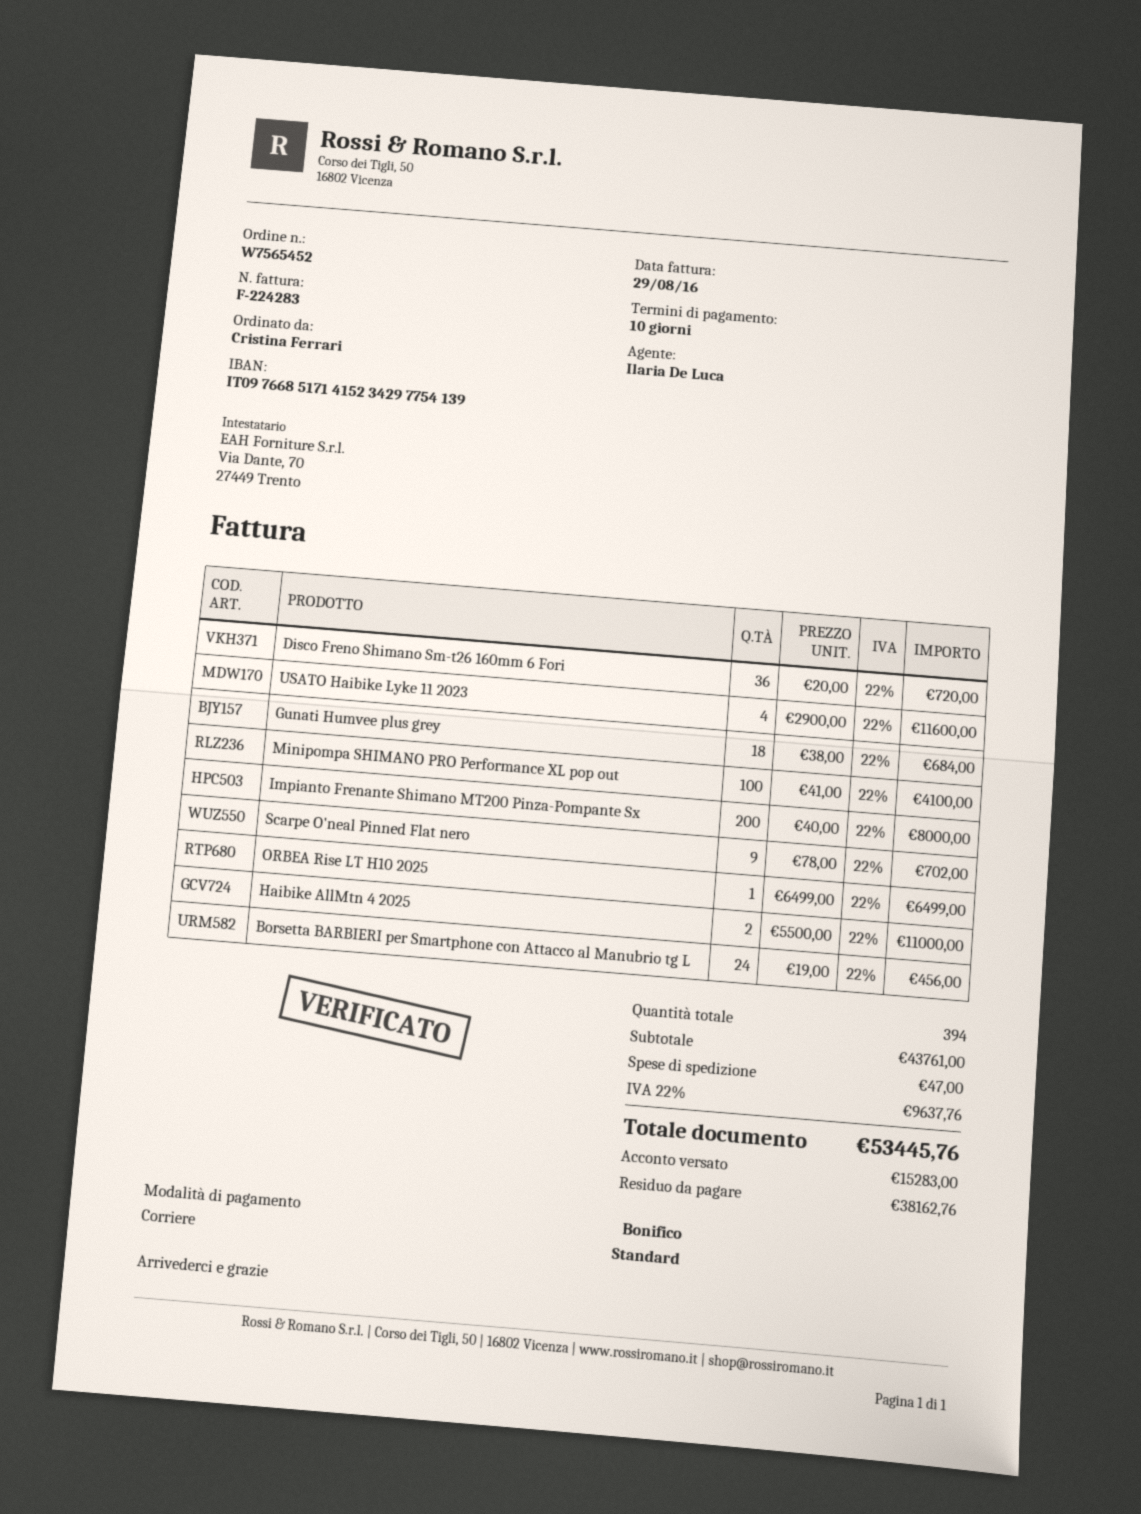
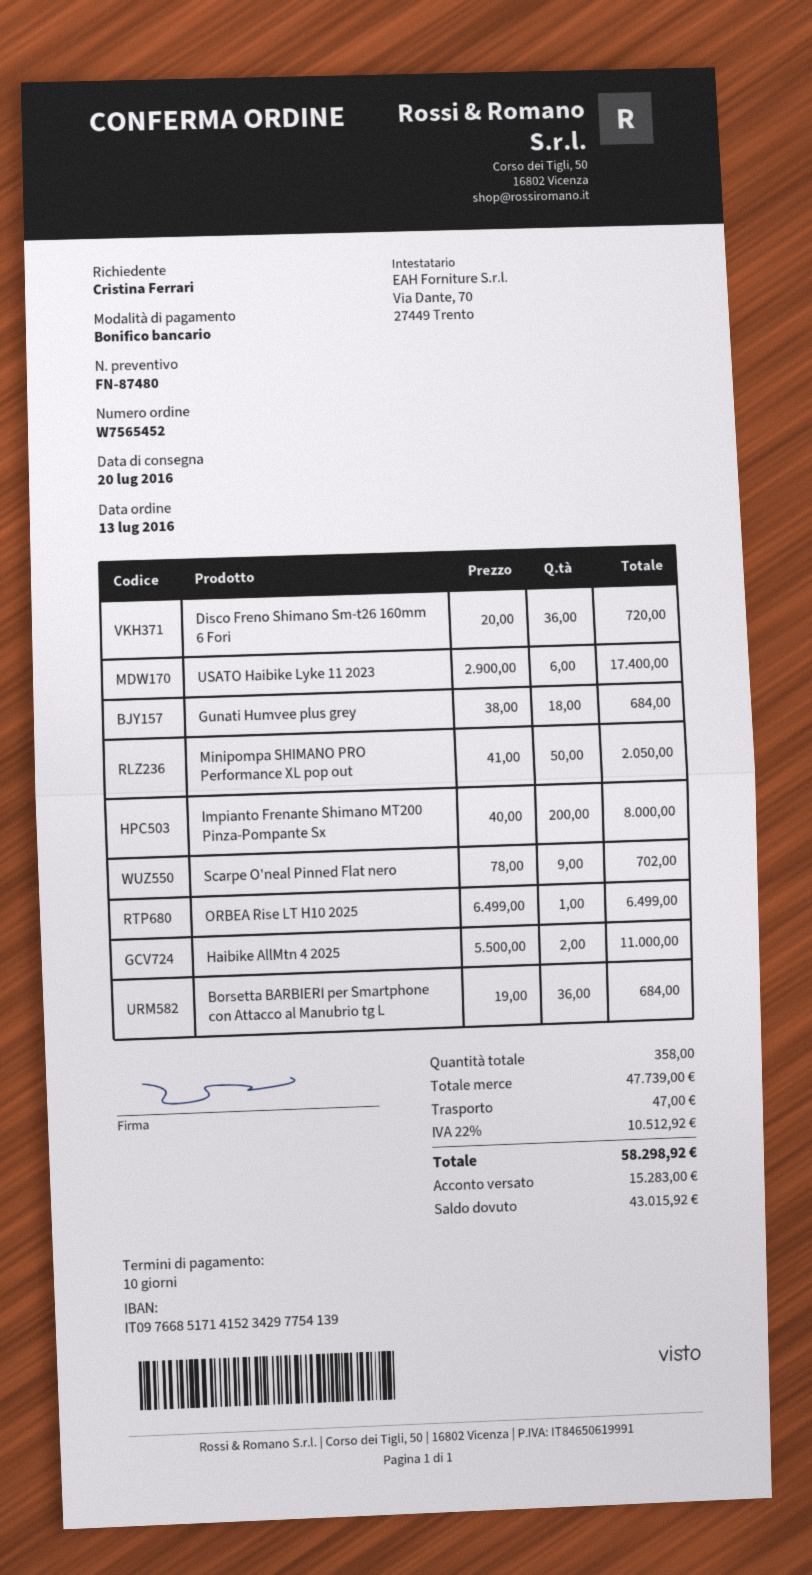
USATO Haibike Lyke 11 2023: 4 x 2900.00 = 11600.00 -> 6 x 2900.00 = 17400.00
Minipompa SHIMANO PRO Performance XL pop out: 100 x 41.00 = 4100.00 -> 50 x 41.00 = 2050.00
Borsetta BARBIERI per Smartphone con Attacco al Manubrio tg L: 24 x 19.00 = 456.00 -> 36 x 19.00 = 684.00
total quantity: 394 -> 358
subtotal: 43761.00 -> 47739.00
tax: 22% = 9637.76 -> 22% = 10512.92
total: 53445.76 -> 58298.92
balance: 38162.76 -> 43015.92

